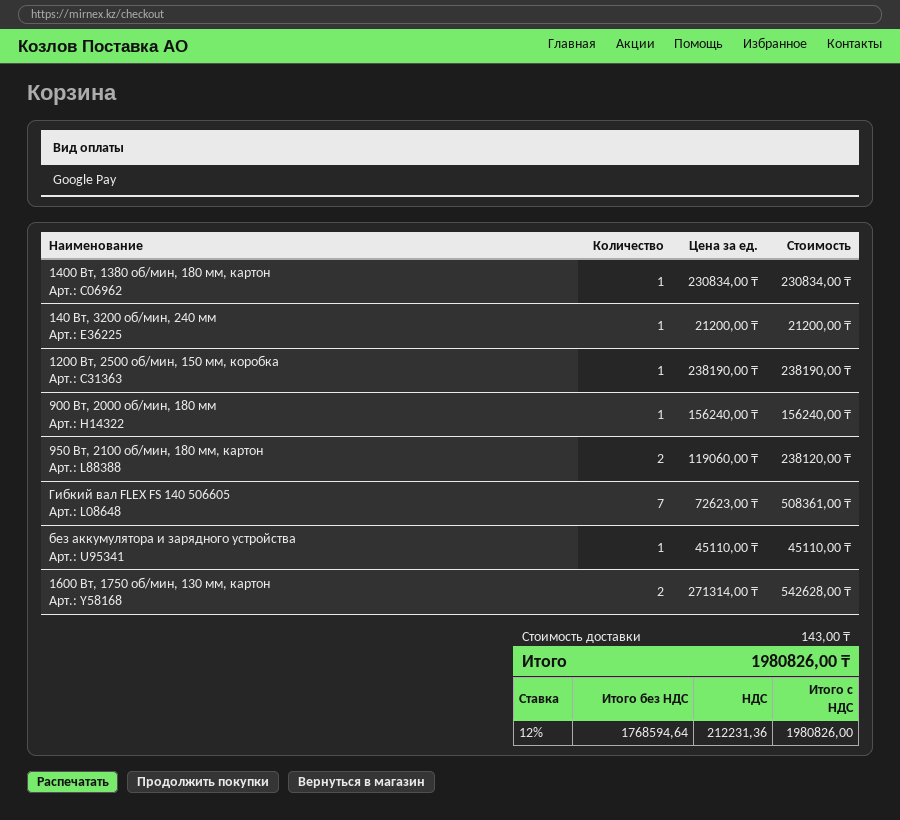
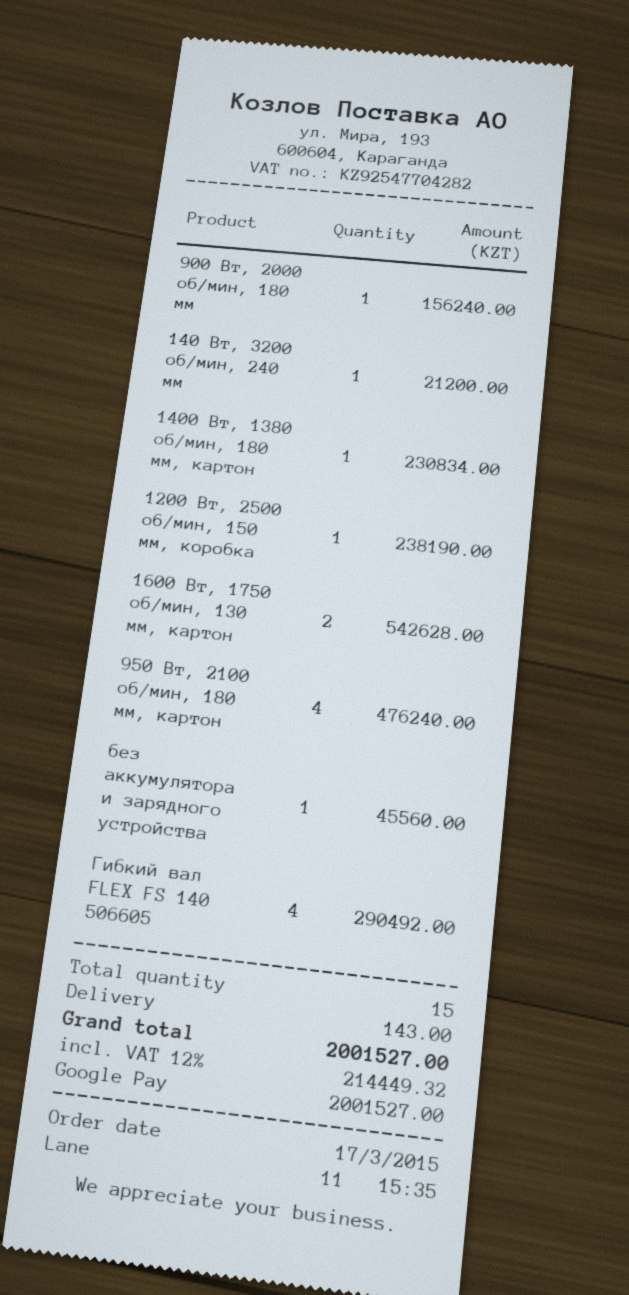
950 Вт, 2100 об/мин, 180 мм, картон: 2 for 238120.00 -> 4 for 476240.00
Гибкий вал FLEX FS 140 506605: 7 for 508361.00 -> 4 for 290492.00
без аккумулятора и зарядного устройства: 1 for 45110.00 -> 1 for 45560.00
tax: 12% = 212231.36 -> 12% = 214449.32
total: 1980826.00 -> 2001527.00

